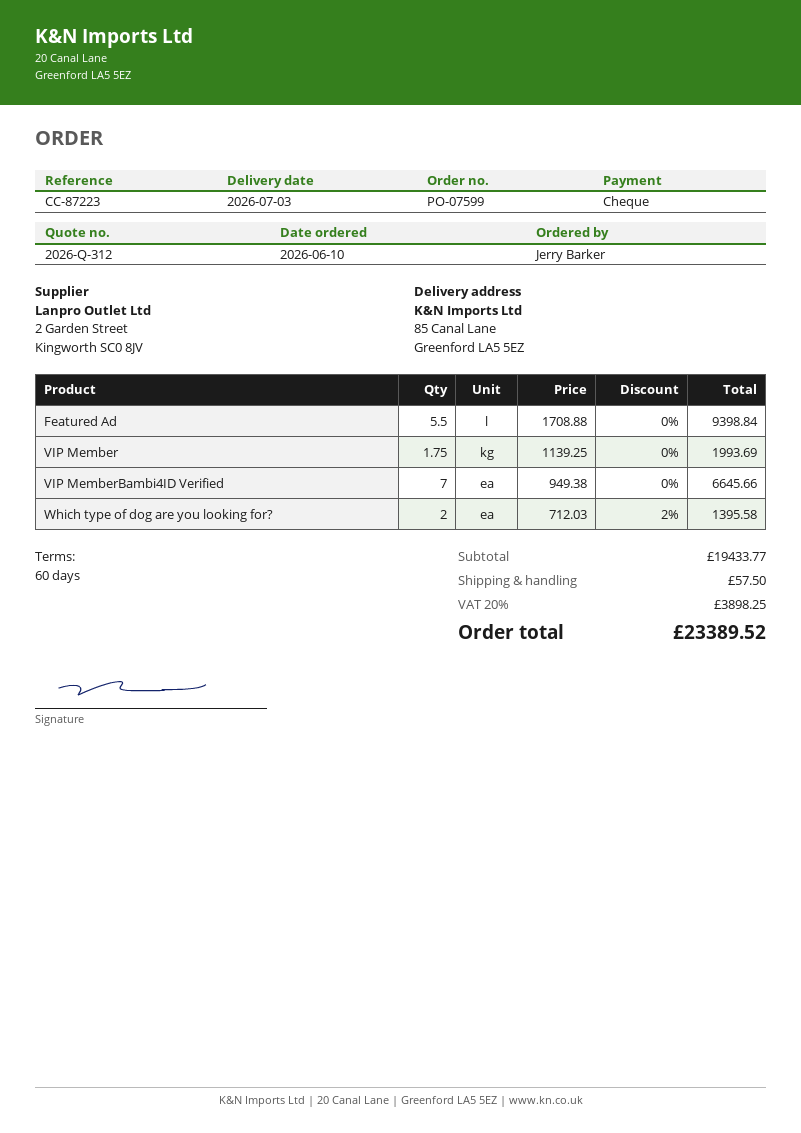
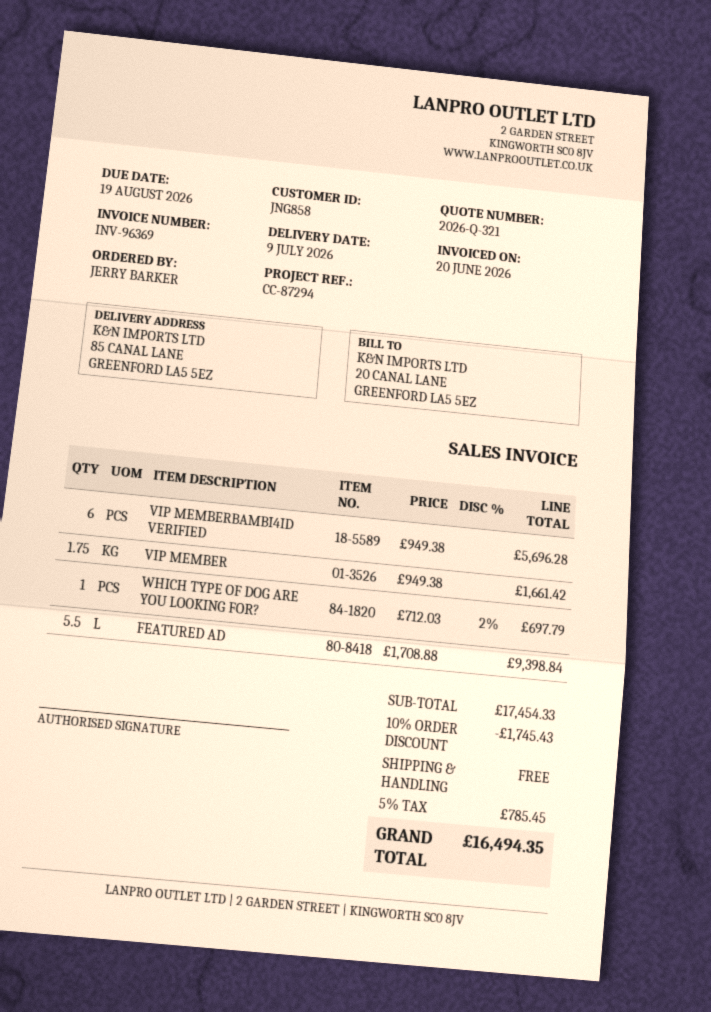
quote number: 2026-Q-312 -> 2026-Q-321
delivery date: 2026-07-03 -> 2026-07-09
reference: CC-87223 -> CC-87294
VIP Member: 1.75 x 1139.25 = 1993.69 -> 1.75 x 949.38 = 1661.42
VIP MemberBambi4ID Verified: 7 x 949.38 = 6645.66 -> 6 x 949.38 = 5696.28
Which type of dog are you looking for?: 2 x 712.03 - 2% = 1395.58 -> 1 x 712.03 - 2% = 697.79
subtotal: 19433.77 -> 17454.33
discount: none -> 10% = 1745.43
shipping: 57.50 -> 0.00
tax: 20% = 3898.25 -> 5% = 785.45
total: 23389.52 -> 16494.35

